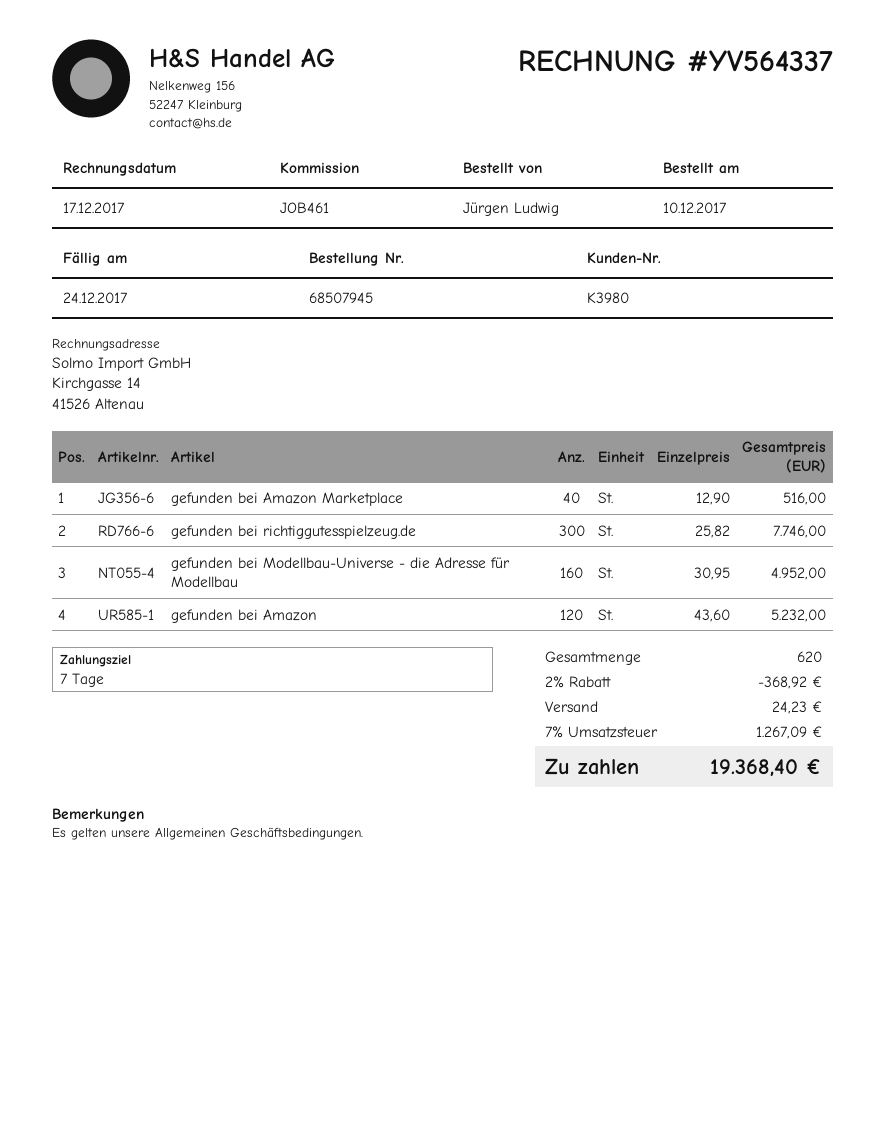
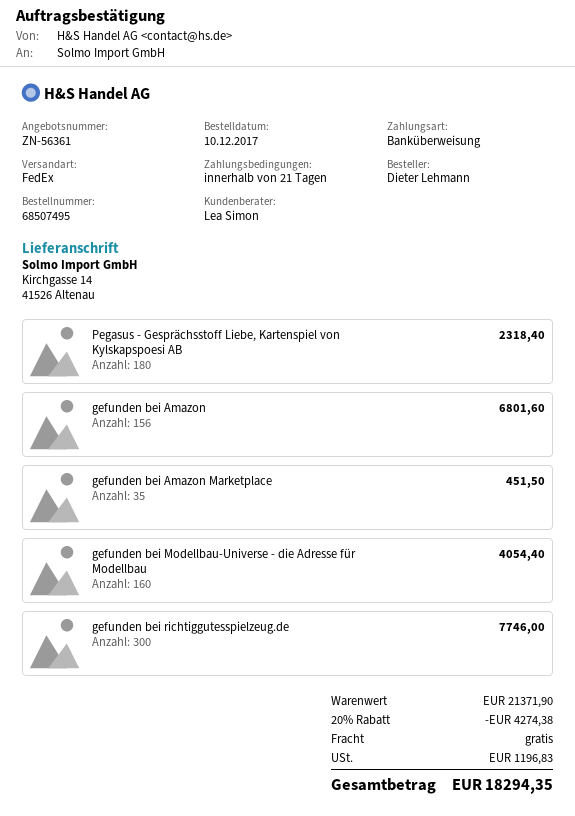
order number: 68507945 -> 68507495
payment terms: 7 days -> 21 days
ordered by: Jürgen Ludwig -> Dieter Lehmann
gefunden bei Amazon Marketplace: 40 for 516.00 -> 35 for 451.50
gefunden bei Modellbau-Universe - die Adresse für Modellbau: 160 for 4952.00 -> 160 for 4054.40
gefunden bei Amazon: 120 for 5232.00 -> 156 for 6801.60
Pegasus - Gesprächsstoff Liebe, Kartenspiel von Kylskapspoesi AB: none -> 180 for 2318.40
discount: 2% = 368.92 -> 20% = 4274.38
shipping: 24.23 -> 0.00
tax: 1267.09 -> 1196.83
total: 19368.40 -> 18294.35

